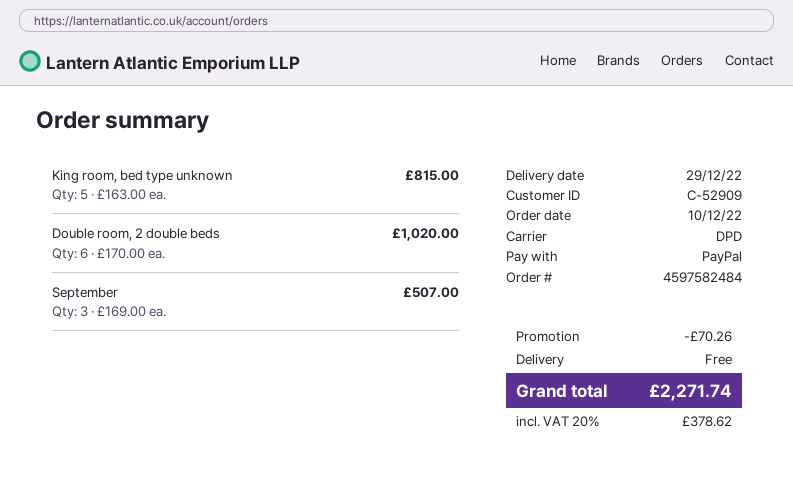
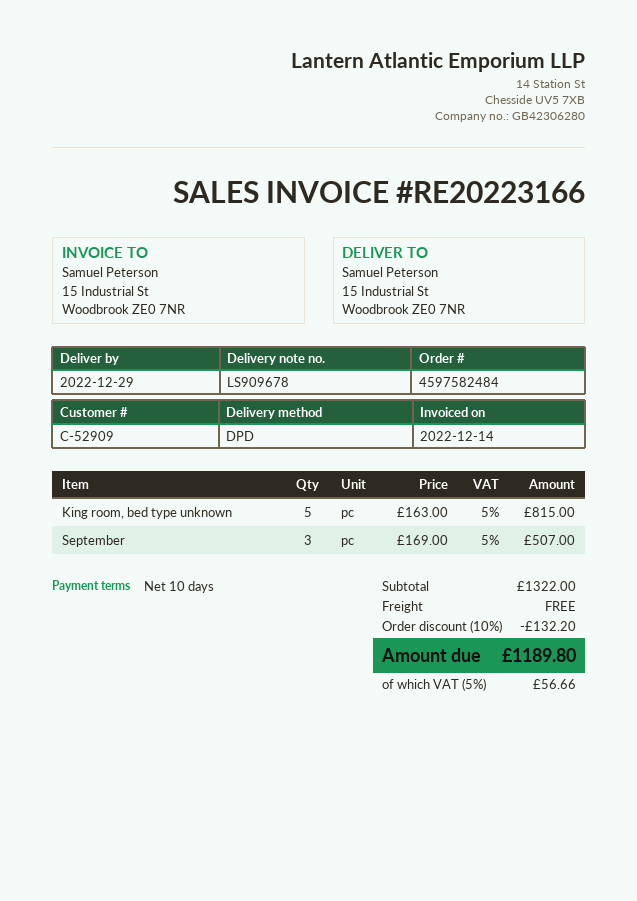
Double room, 2 double beds: 6 x 170.00 = 1020.00 -> none
discount: 70.26 -> 132.20
tax: 20% = 378.62 -> 5% = 56.66
total: 2271.74 -> 1189.80

